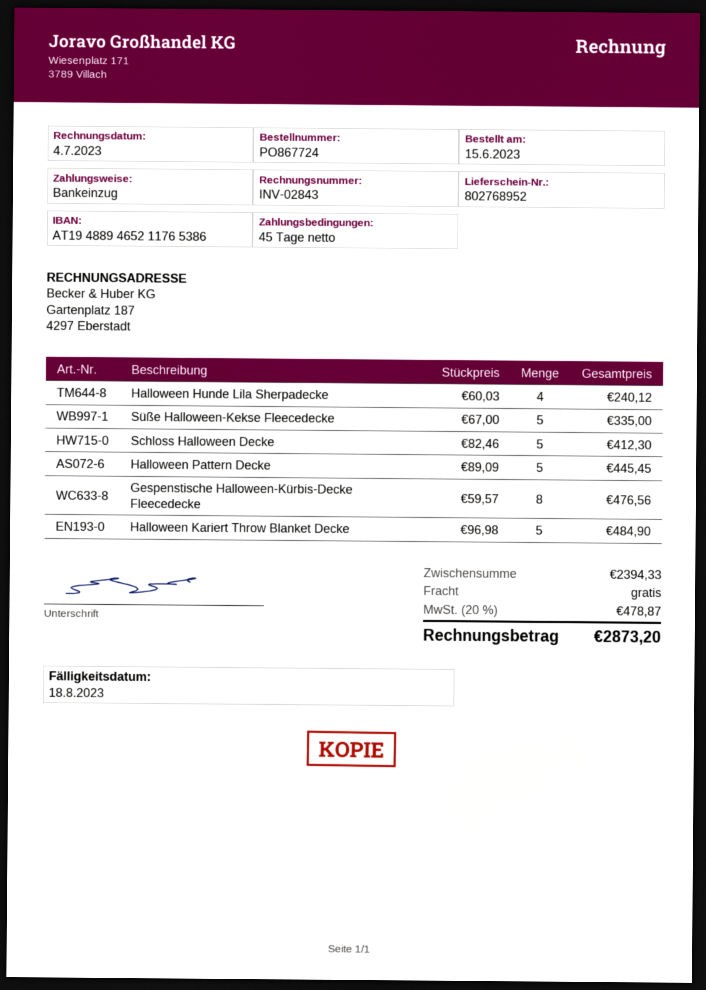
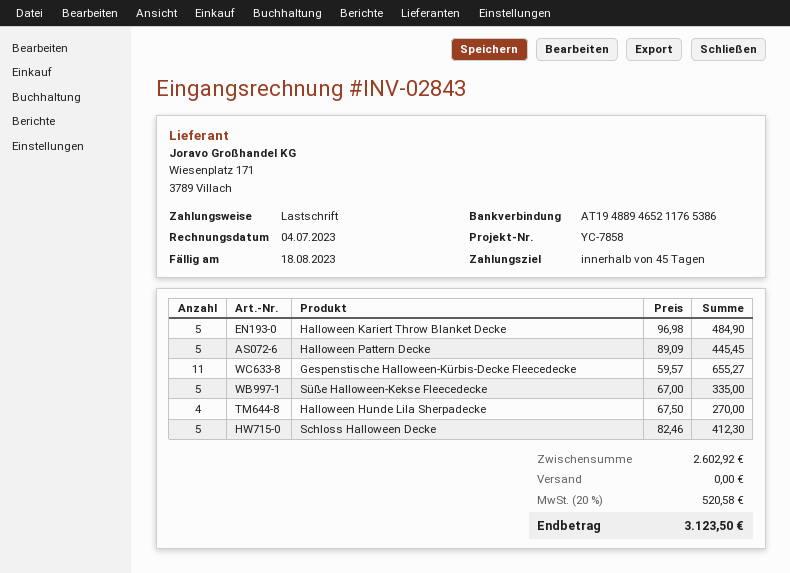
Halloween Hunde Lila Sherpadecke: 4 x 60.03 = 240.12 -> 4 x 67.50 = 270.00
Gespenstische Halloween-Kürbis-Decke Fleecedecke: 8 x 59.57 = 476.56 -> 11 x 59.57 = 655.27
subtotal: 2394.33 -> 2602.92
tax: 20% = 478.87 -> 20% = 520.58
total: 2873.20 -> 3123.50

